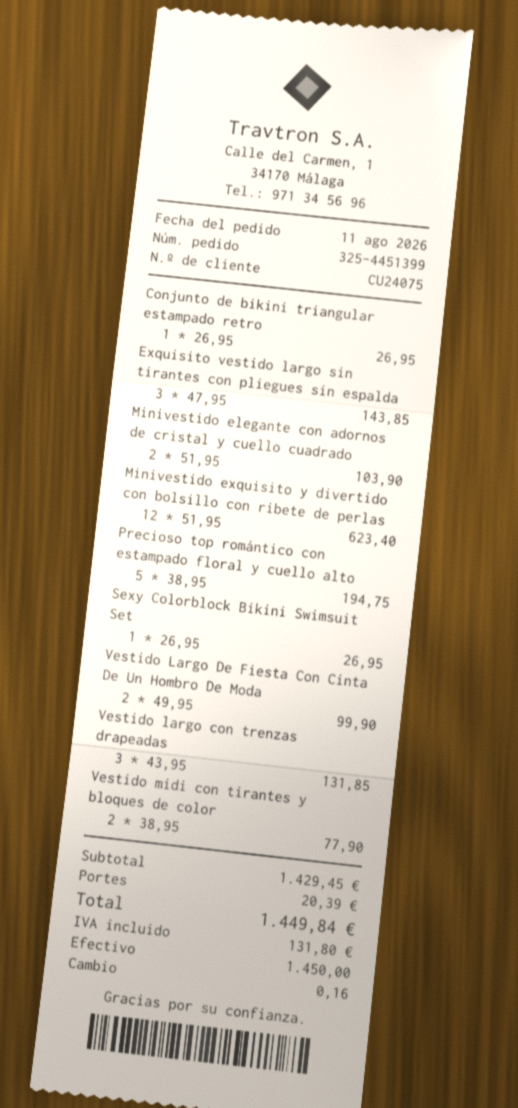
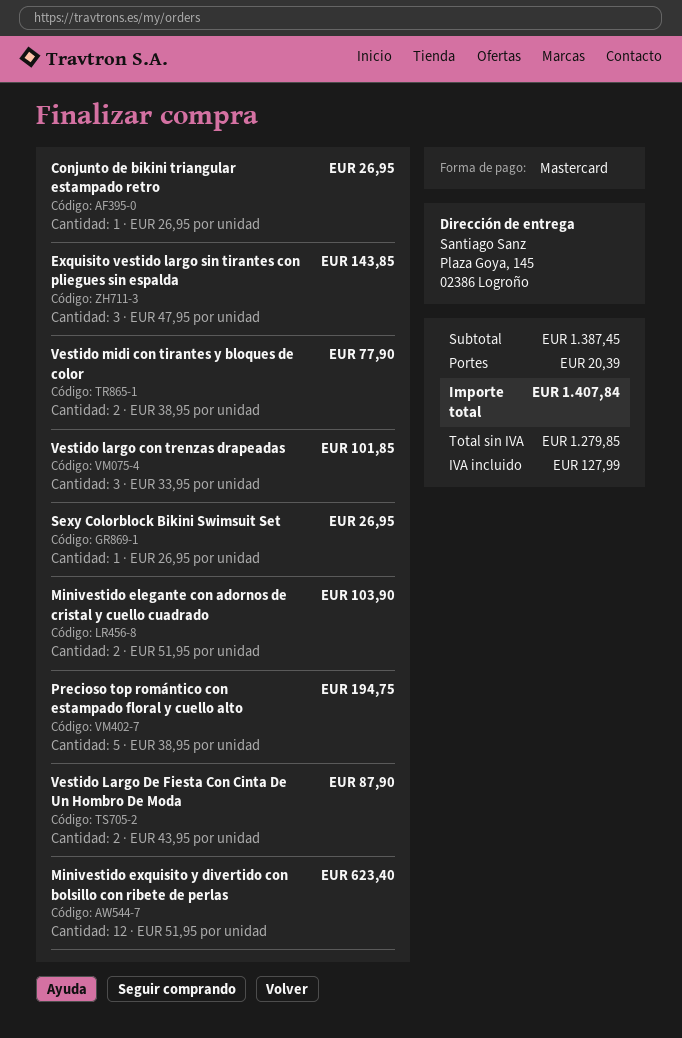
payment method: cash -> Mastercard
Vestido Largo De Fiesta Con Cinta De Un Hombro De Moda: 2 x 49.95 = 99.90 -> 2 x 43.95 = 87.90
Vestido largo con trenzas drapeadas: 3 x 43.95 = 131.85 -> 3 x 33.95 = 101.85
subtotal: 1429.45 -> 1387.45
tax: 131.80 -> 127.99
total: 1449.84 -> 1407.84

